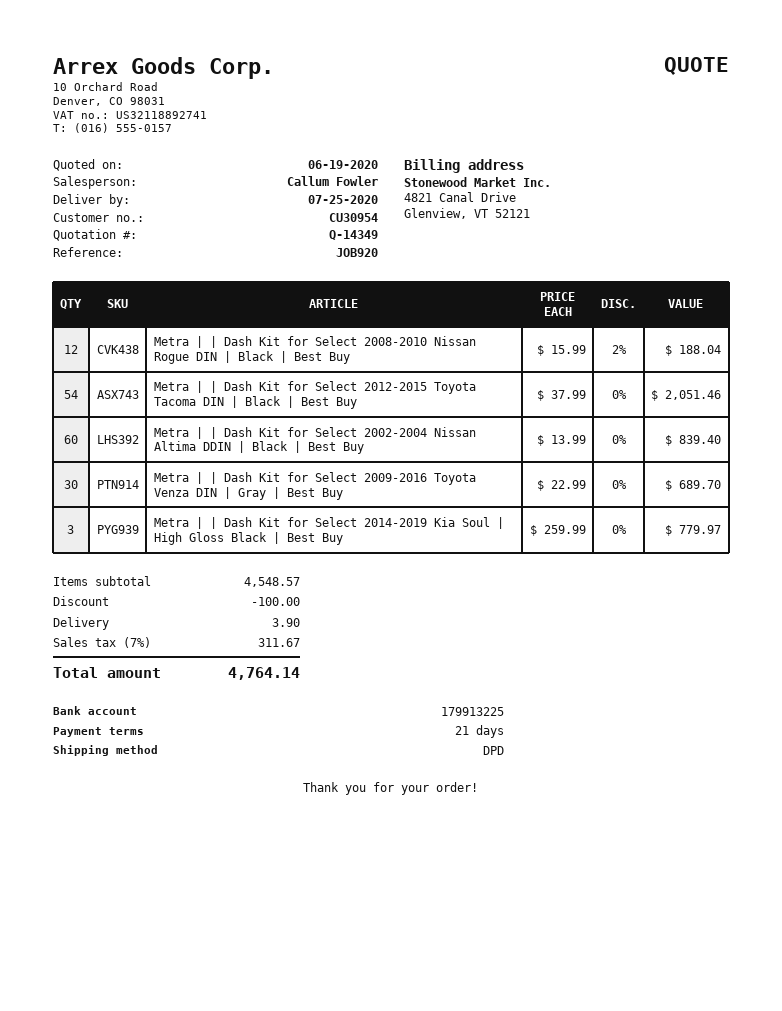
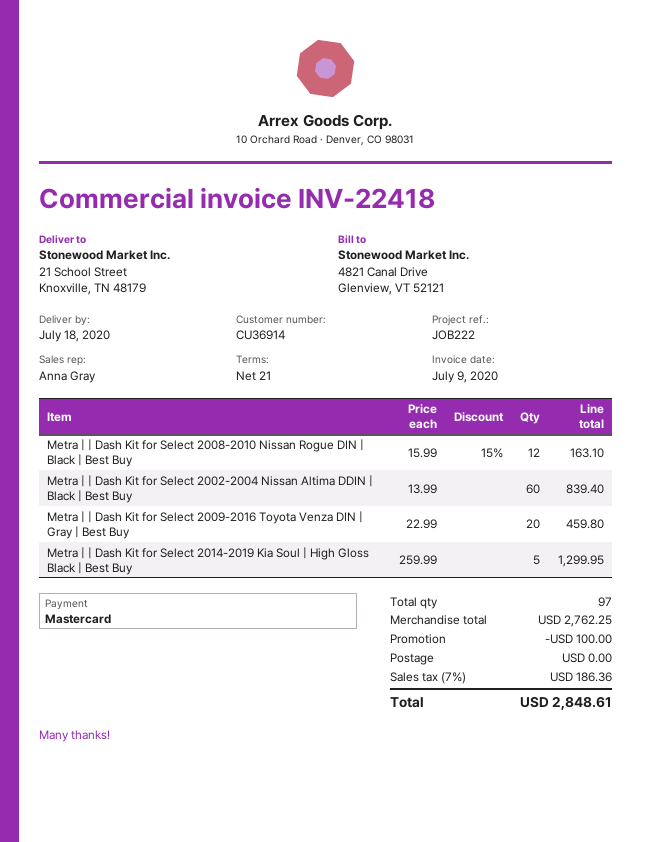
delivery date: 2020-07-25 -> 2020-07-18
customer number: CU30954 -> CU36914
reference: JOB920 -> JOB222
sales rep: Callum Fowler -> Anna Gray
Metra | | Dash Kit for Select 2008-2010 Nissan Rogue DIN | Black | Best Buy: 12 x 15.99 - 2% = 188.04 -> 12 x 15.99 - 15% = 163.10
Metra | | Dash Kit for Select 2012-2015 Toyota Tacoma DIN | Black | Best Buy: 54 x 37.99 = 2051.46 -> none
Metra | | Dash Kit for Select 2009-2016 Toyota Venza DIN | Gray | Best Buy: 30 x 22.99 = 689.70 -> 20 x 22.99 = 459.80
Metra | | Dash Kit for Select 2014-2019 Kia Soul | High Gloss Black | Best Buy: 3 x 259.99 = 779.97 -> 5 x 259.99 = 1299.95
subtotal: 4548.57 -> 2762.25
shipping: 3.90 -> 0.00
tax: 7% = 311.67 -> 7% = 186.36
total: 4764.14 -> 2848.61

